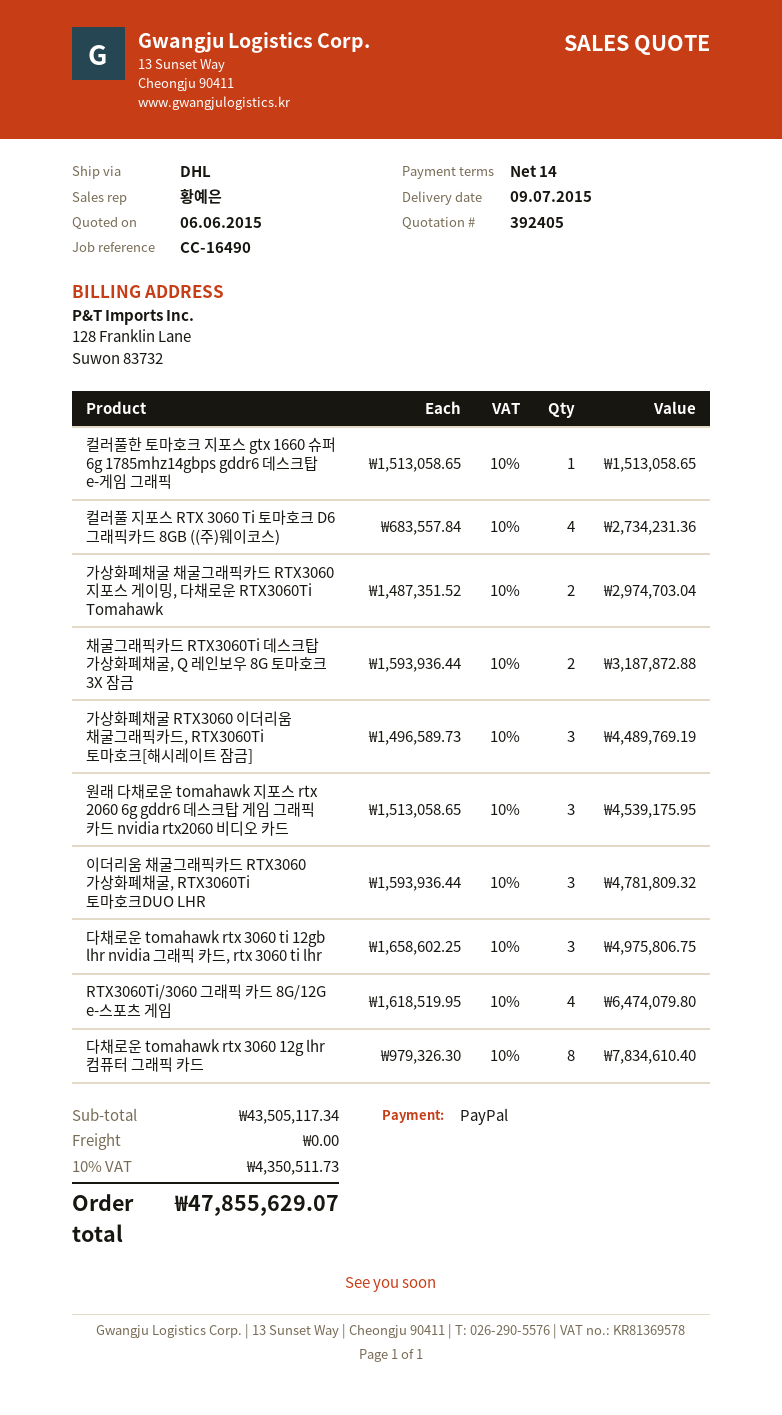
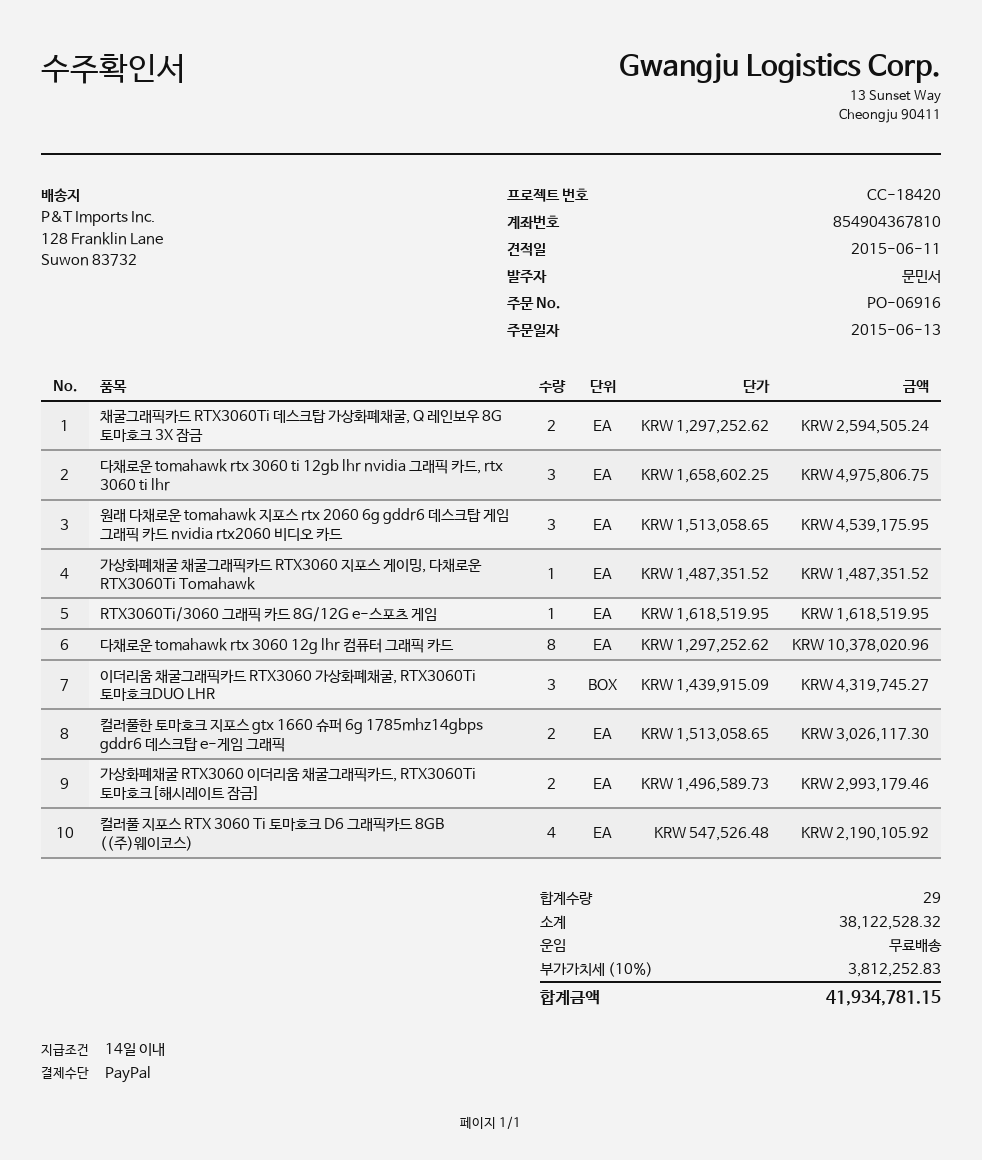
quote date: 2015-06-06 -> 2015-06-11
reference: CC-16490 -> CC-18420
컬러풀한 토마호크 지포스 gtx 1660 슈퍼 6g 1785mhz14gbps gddr6 데스크탑 e-게임 그래픽: 1 x 1513058.65 = 1513058.65 -> 2 x 1513058.65 = 3026117.30
컬러풀 지포스 RTX 3060 Ti 토마호크 D6 그래픽카드 8GB ((주)웨이코스): 4 x 683557.84 = 2734231.36 -> 4 x 547526.48 = 2190105.92
가상화폐채굴 채굴그래픽카드 RTX3060 지포스 게이밍, 다채로운 RTX3060Ti Tomahawk: 2 x 1487351.52 = 2974703.04 -> 1 x 1487351.52 = 1487351.52
채굴그래픽카드 RTX3060Ti 데스크탑 가상화폐채굴, Q 레인보우 8G 토마호크 3X 잠금: 2 x 1593936.44 = 3187872.88 -> 2 x 1297252.62 = 2594505.24
가상화폐채굴 RTX3060 이더리움 채굴그래픽카드, RTX3060Ti 토마호크[해시레이트 잠금]: 3 x 1496589.73 = 4489769.19 -> 2 x 1496589.73 = 2993179.46
이더리움 채굴그래픽카드 RTX3060 가상화폐채굴, RTX3060Ti 토마호크DUO LHR: 3 x 1593936.44 = 4781809.32 -> 3 x 1439915.09 = 4319745.27
RTX3060Ti/3060 그래픽 카드 8G/12G e-스포츠 게임: 4 x 1618519.95 = 6474079.80 -> 1 x 1618519.95 = 1618519.95
다채로운 tomahawk rtx 3060 12g lhr 컴퓨터 그래픽 카드: 8 x 979326.30 = 7834610.40 -> 8 x 1297252.62 = 10378020.96
subtotal: 43505117.34 -> 38122528.32
tax: 10% = 4350511.73 -> 10% = 3812252.83
total: 47855629.07 -> 41934781.15

